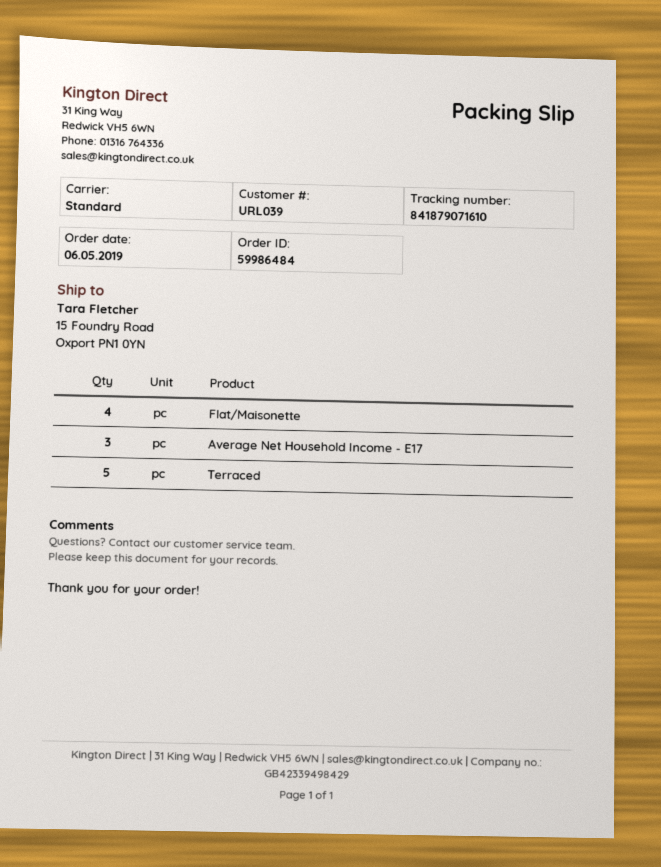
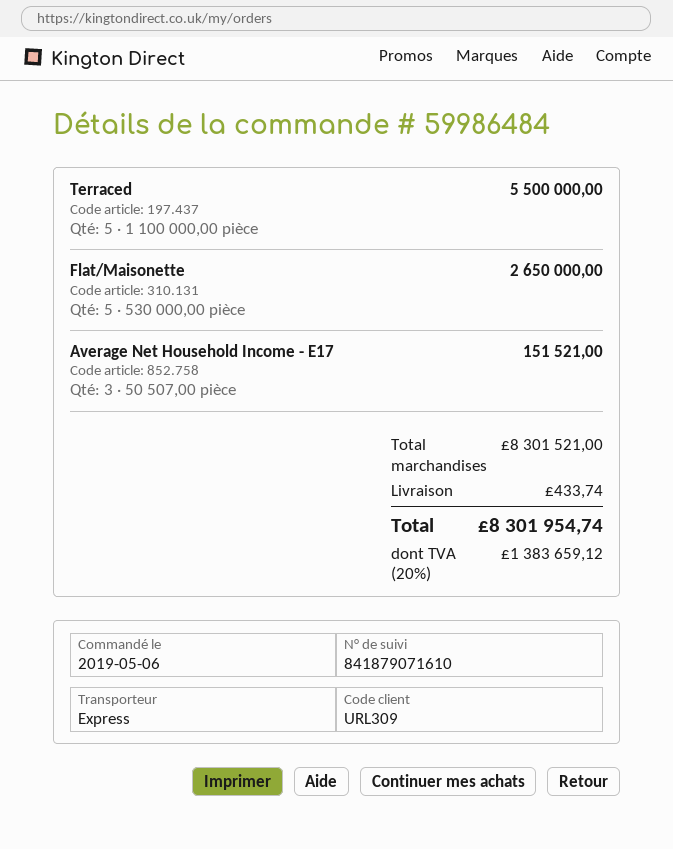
customer number: URL039 -> URL309
shipping method: standard -> express
Flat/Maisonette: 4 -> 5

